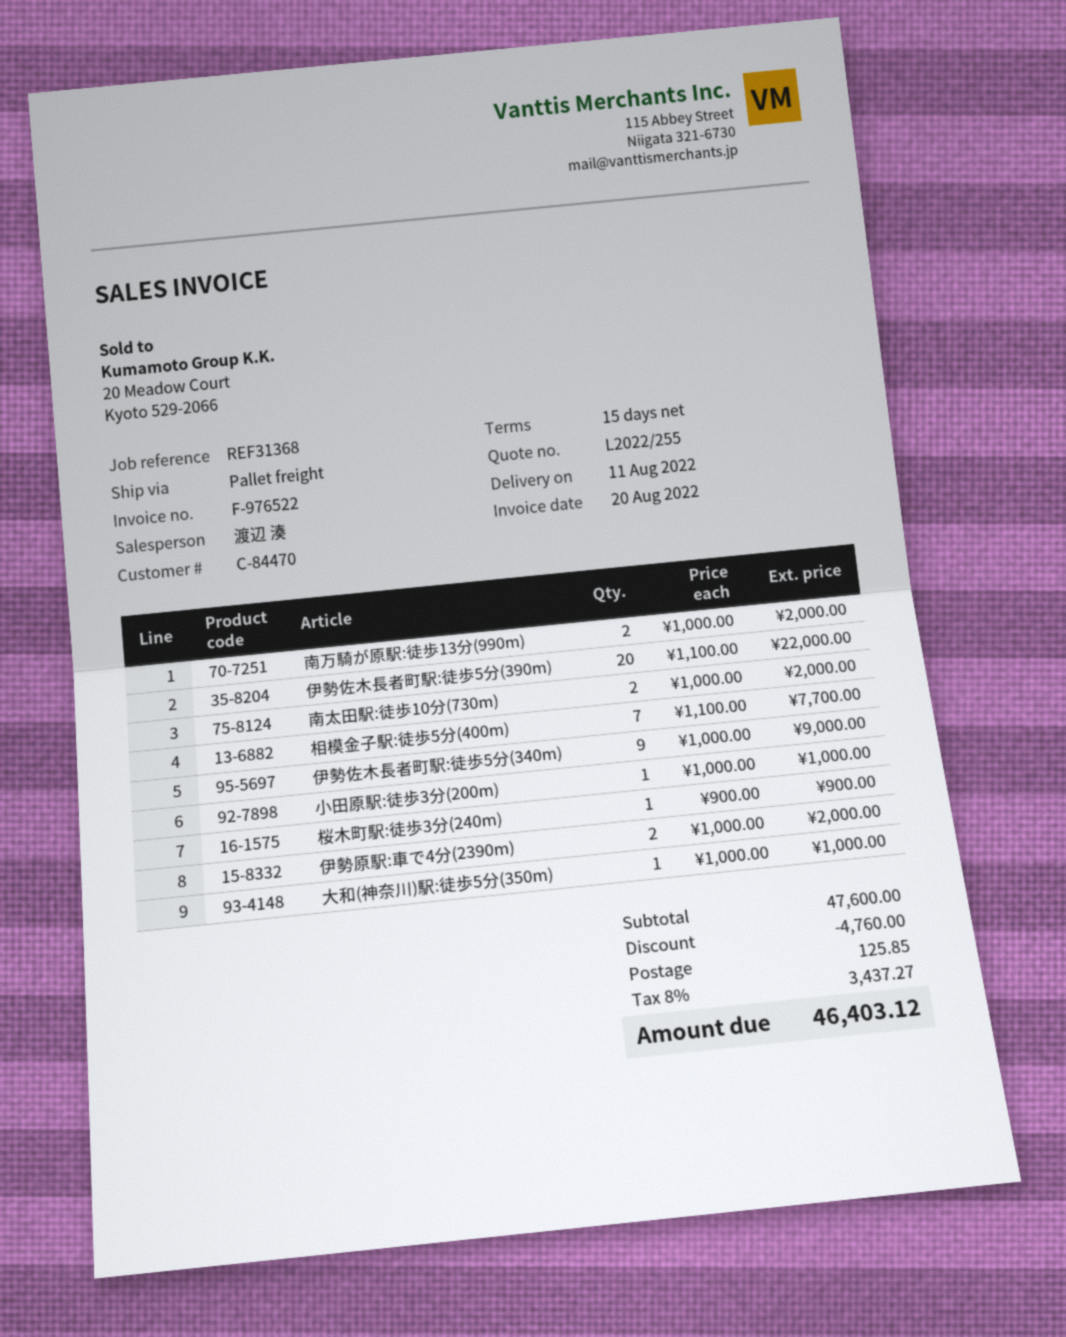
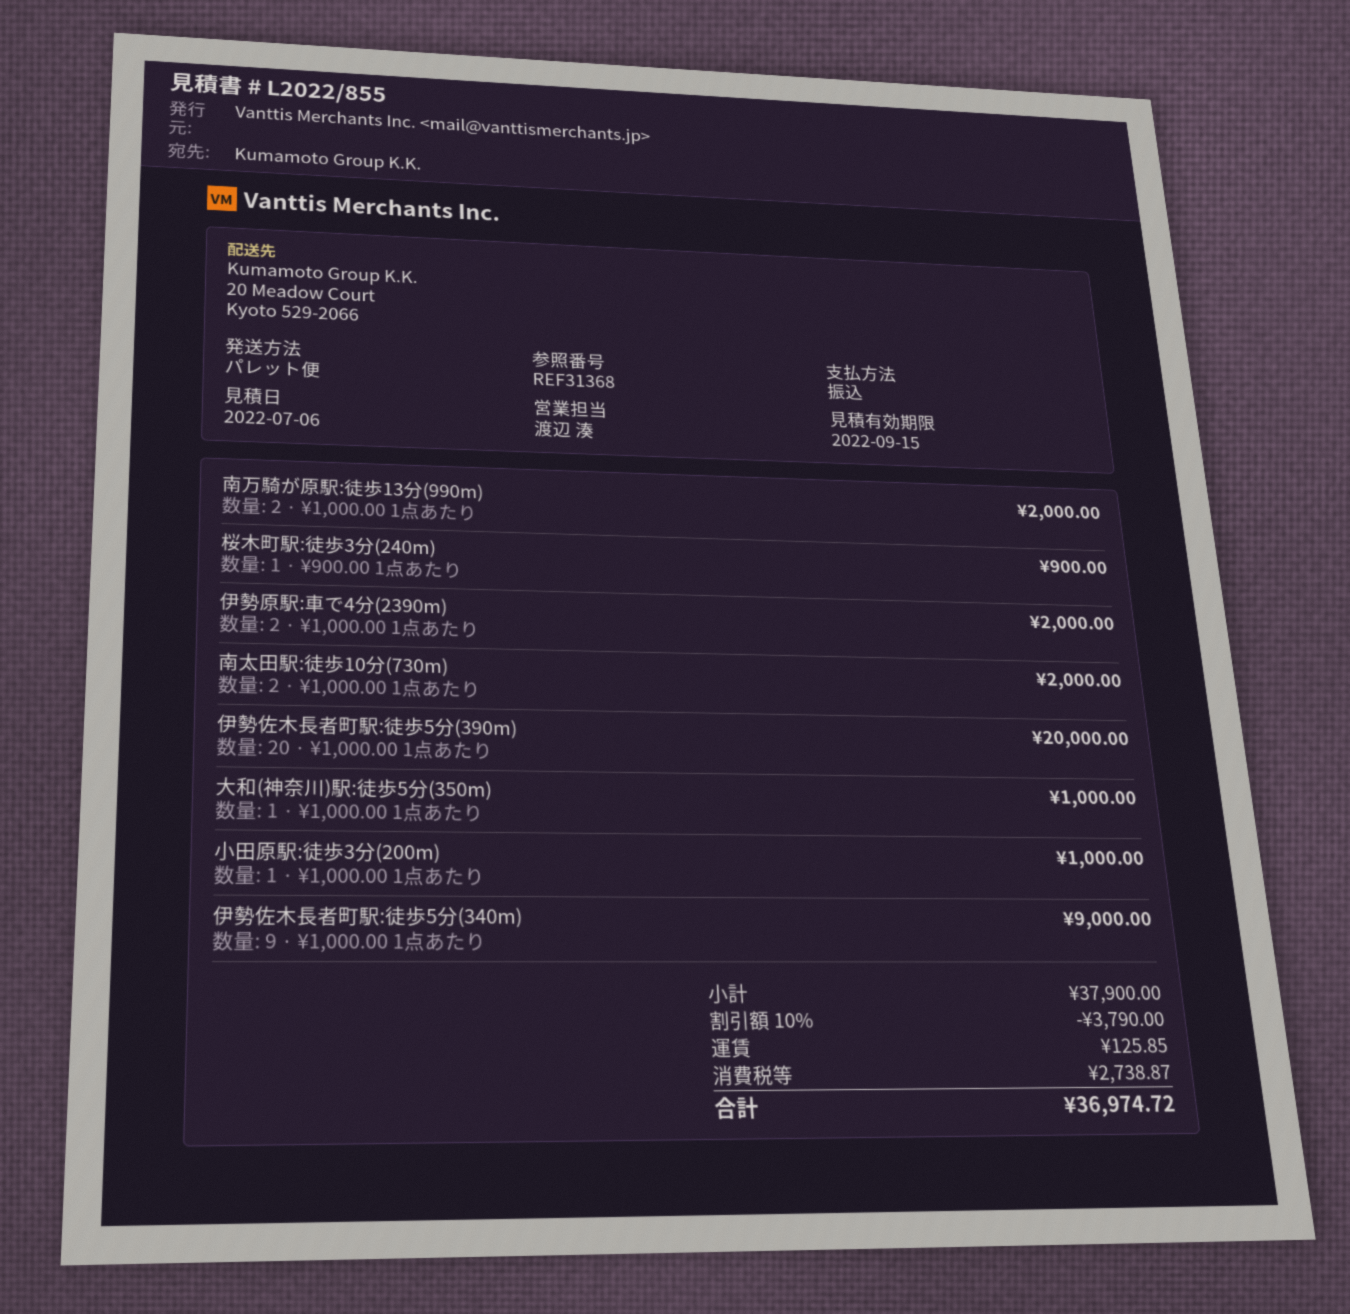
quote number: L2022/255 -> L2022/855
伊勢佐木長者町駅:徒歩5分(390m): 20 x 1100.00 = 22000.00 -> 20 x 1000.00 = 20000.00
相模金子駅:徒歩5分(400m): 7 x 1100.00 = 7700.00 -> none
subtotal: 47600.00 -> 37900.00
discount: 4760.00 -> 3790.00
tax: 3437.27 -> 2738.87
total: 46403.12 -> 36974.72

